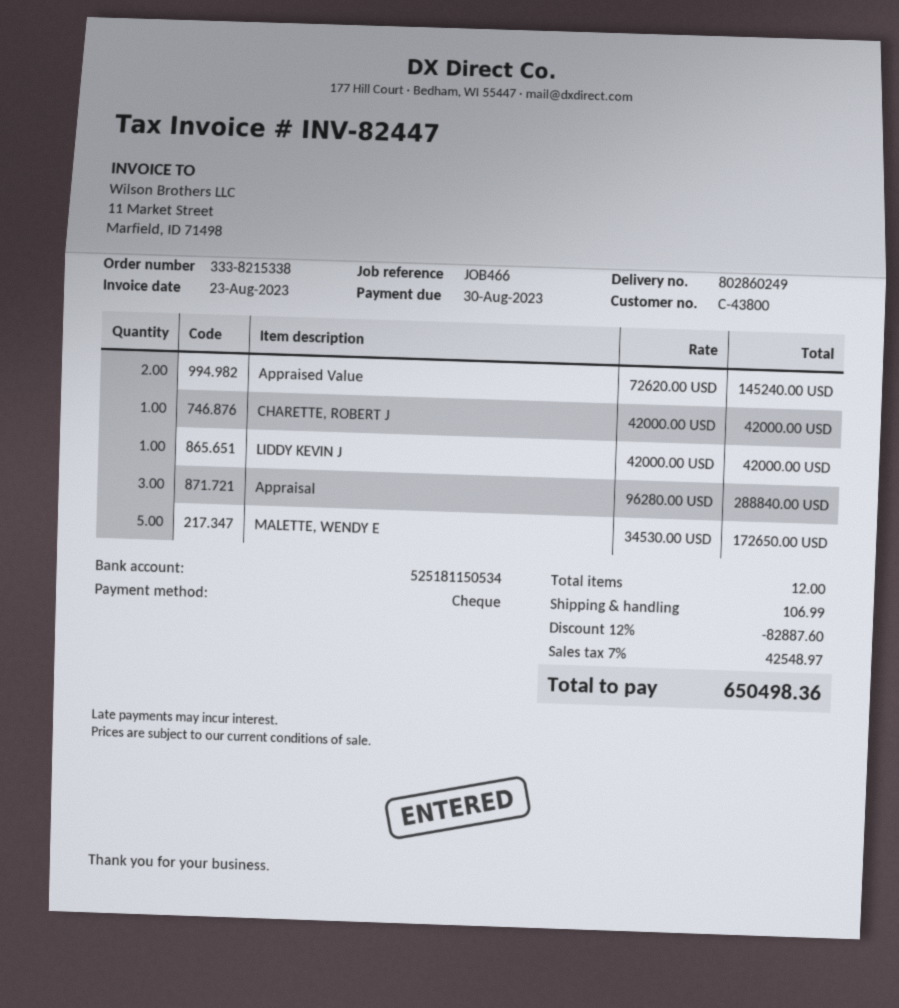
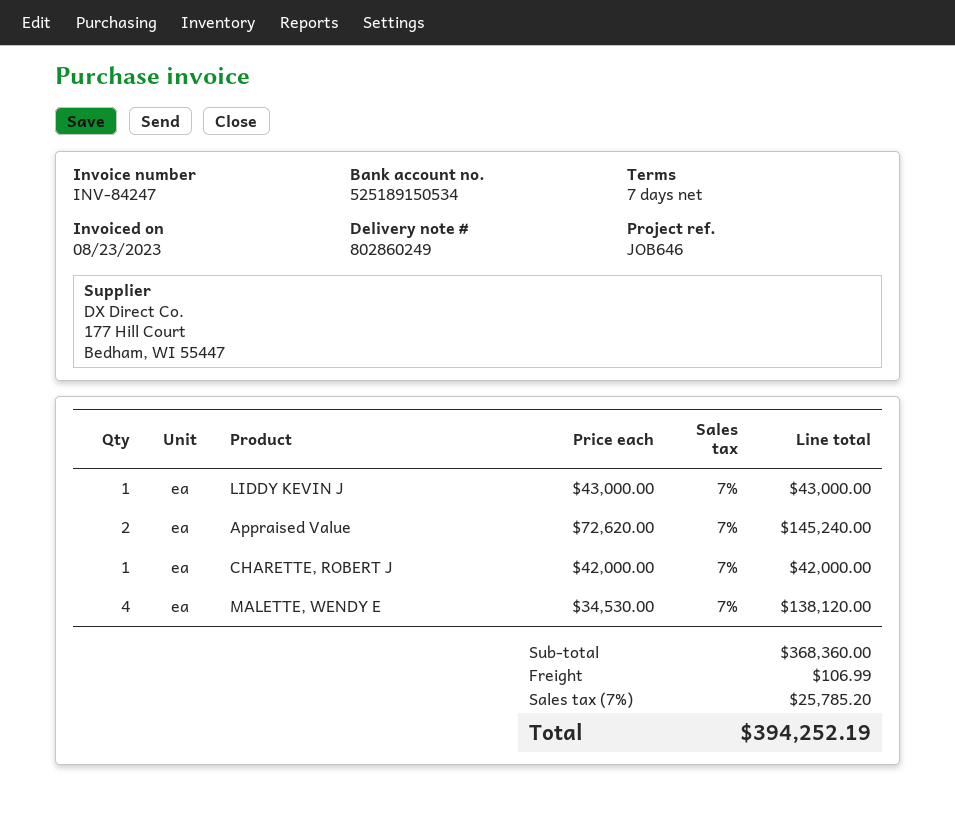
invoice number: INV-82447 -> INV-84247
reference: JOB466 -> JOB646
bank account: 525181150534 -> 525189150534
LIDDY KEVIN J: 1 x 42000.00 = 42000.00 -> 1 x 43000.00 = 43000.00
Appraisal: 3 x 96280.00 = 288840.00 -> none
MALETTE, WENDY E: 5 x 34530.00 = 172650.00 -> 4 x 34530.00 = 138120.00
discount: 12% = 82887.60 -> none
tax: 7% = 42548.97 -> 7% = 25785.20
total: 650498.36 -> 394252.19

